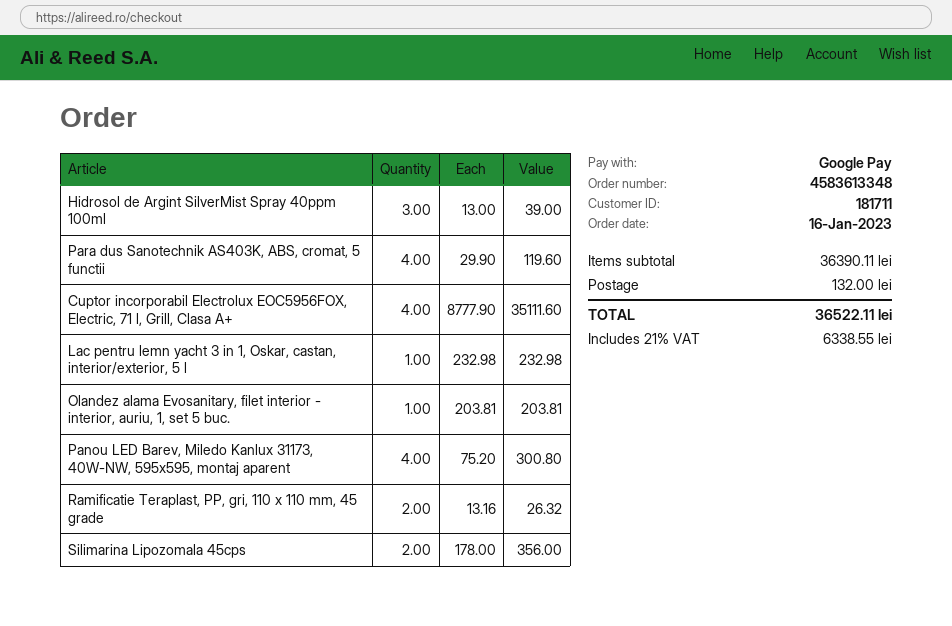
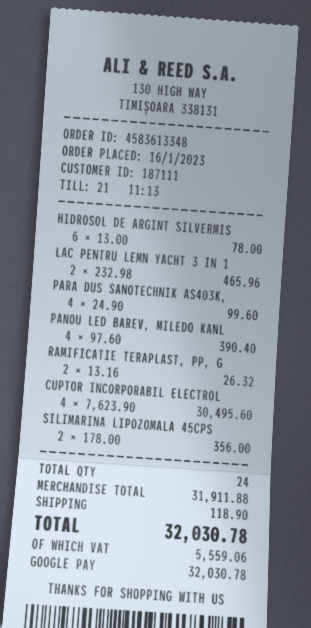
customer number: 181711 -> 187111
Hidrosol de Argint SilverMist Spray 40ppm 100ml: 3 x 13.00 = 39.00 -> 6 x 13.00 = 78.00
Para dus Sanotechnik AS403K, ABS, cromat, 5 functii: 4 x 29.90 = 119.60 -> 4 x 24.90 = 99.60
Cuptor incorporabil Electrolux EOC5956FOX, Electric, 71 l, Grill, Clasa A+: 4 x 8777.90 = 35111.60 -> 4 x 7623.90 = 30495.60
Lac pentru lemn yacht 3 in 1, Oskar, castan, interior/exterior, 5 l: 1 x 232.98 = 232.98 -> 2 x 232.98 = 465.96
Olandez alama Evosanitary, filet interior - interior, auriu, 1, set 5 buc.: 1 x 203.81 = 203.81 -> none
Panou LED Barev, Miledo Kanlux 31173, 40W-NW, 595x595, montaj aparent: 4 x 75.20 = 300.80 -> 4 x 97.60 = 390.40
subtotal: 36390.11 -> 31911.88
shipping: 132.00 -> 118.90
tax: 6338.55 -> 5559.06
total: 36522.11 -> 32030.78

